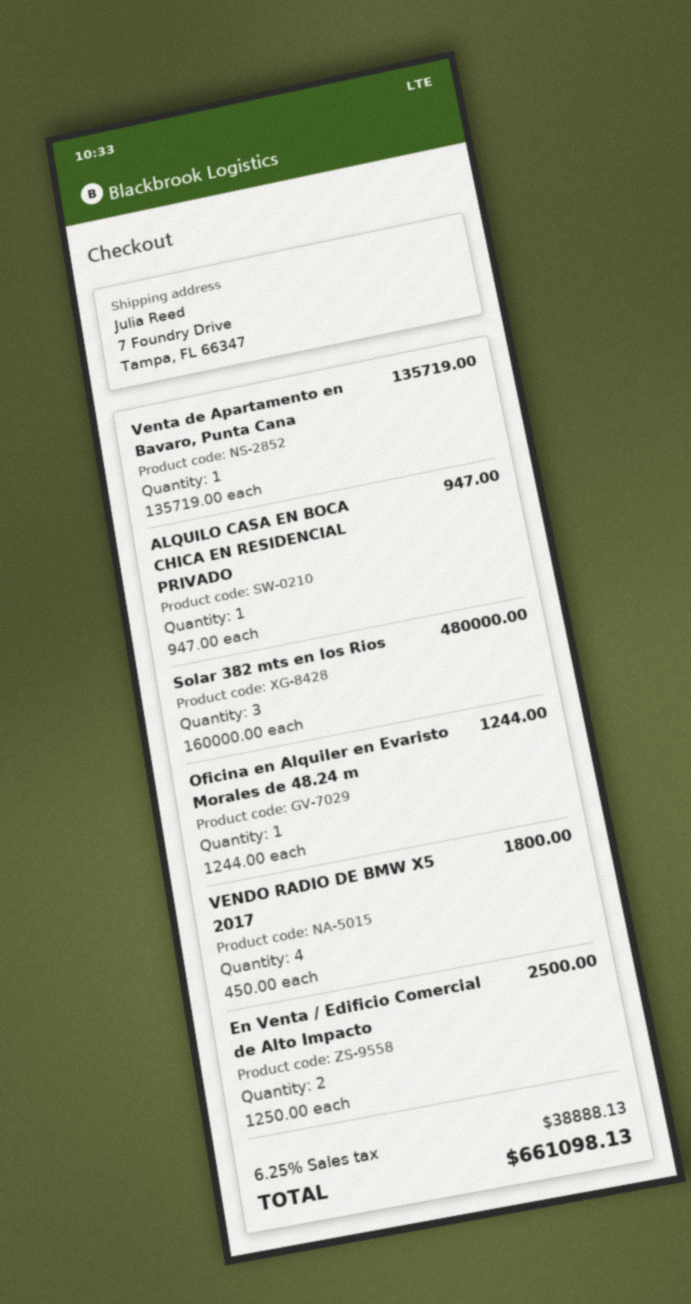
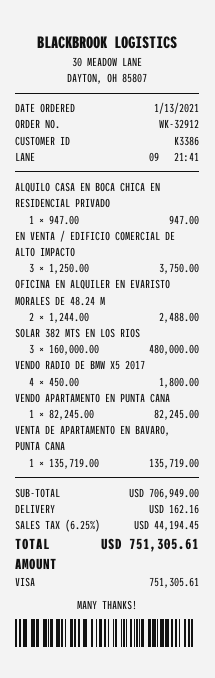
Oficina en Alquiler en Evaristo Morales de 48.24 m: 1 x 1244.00 = 1244.00 -> 2 x 1244.00 = 2488.00
En Venta / Edificio Comercial de Alto Impacto: 2 x 1250.00 = 2500.00 -> 3 x 1250.00 = 3750.00
VENDO APARTAMENTO EN PUNTA CANA: none -> 1 x 82245.00 = 82245.00
shipping: none -> 162.16
tax: 6.25% = 38888.13 -> 6.25% = 44194.45
total: 661098.13 -> 751305.61

